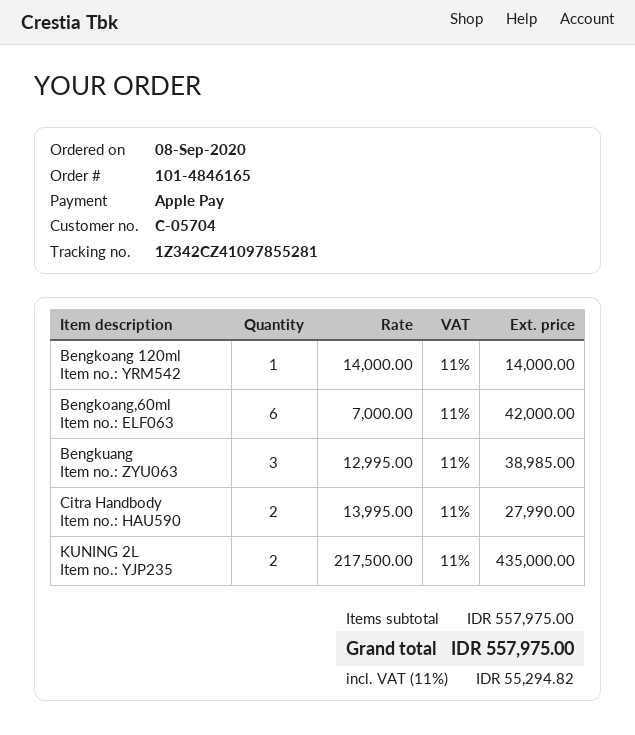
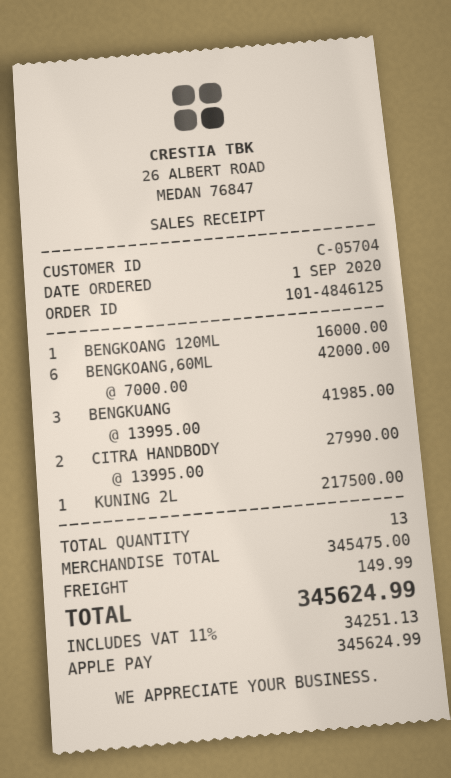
order number: 101-4846165 -> 101-4846125
order date: 2020-09-08 -> 2020-09-01
Bengkoang 120ml: 1 x 14000.00 = 14000.00 -> 1 x 16000.00 = 16000.00
Bengkuang: 3 x 12995.00 = 38985.00 -> 3 x 13995.00 = 41985.00
KUNING 2L: 2 x 217500.00 = 435000.00 -> 1 x 217500.00 = 217500.00
subtotal: 557975.00 -> 345475.00
shipping: none -> 149.99
tax: 11% = 55294.82 -> 11% = 34251.13
total: 557975.00 -> 345624.99

